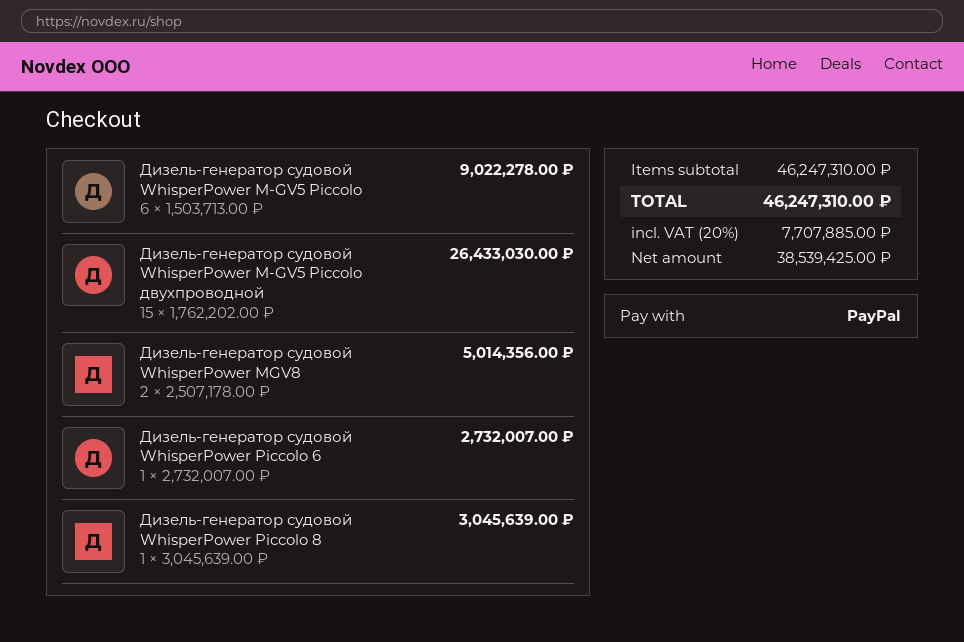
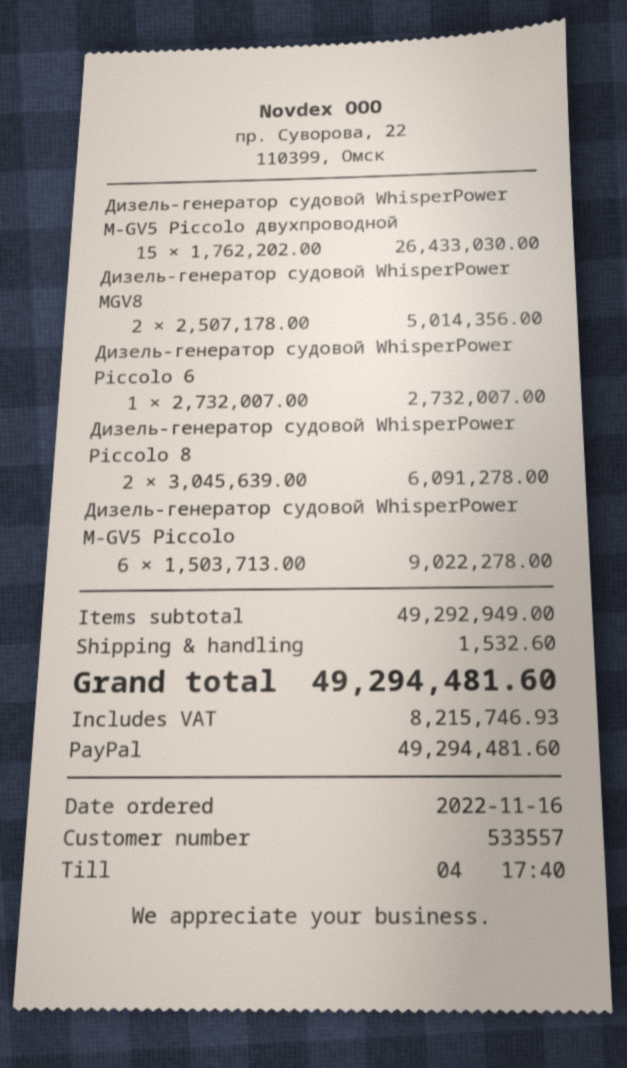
Дизель-генератор судовой WhisperPower Piccolo 8: 1 x 3045639.00 = 3045639.00 -> 2 x 3045639.00 = 6091278.00
subtotal: 46247310.00 -> 49292949.00
shipping: none -> 1532.60
tax: 7707885.00 -> 8215746.93
total: 46247310.00 -> 49294481.60

